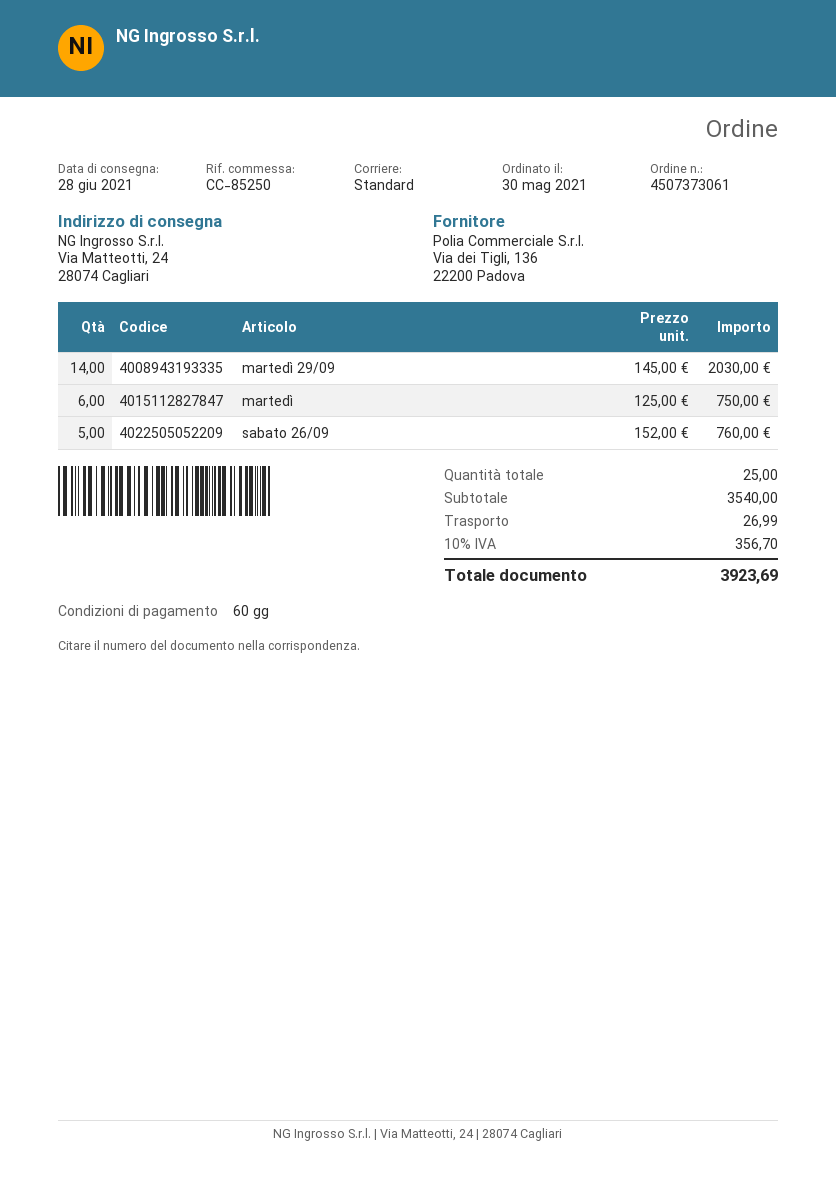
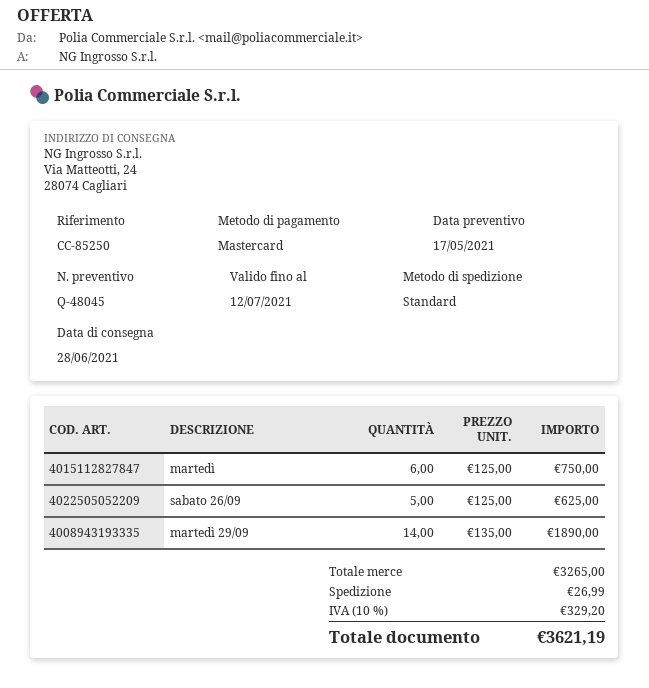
martedì 29/09: 14 x 145.00 = 2030.00 -> 14 x 135.00 = 1890.00
sabato 26/09: 5 x 152.00 = 760.00 -> 5 x 125.00 = 625.00
subtotal: 3540.00 -> 3265.00
tax: 10% = 356.70 -> 10% = 329.20
total: 3923.69 -> 3621.19

